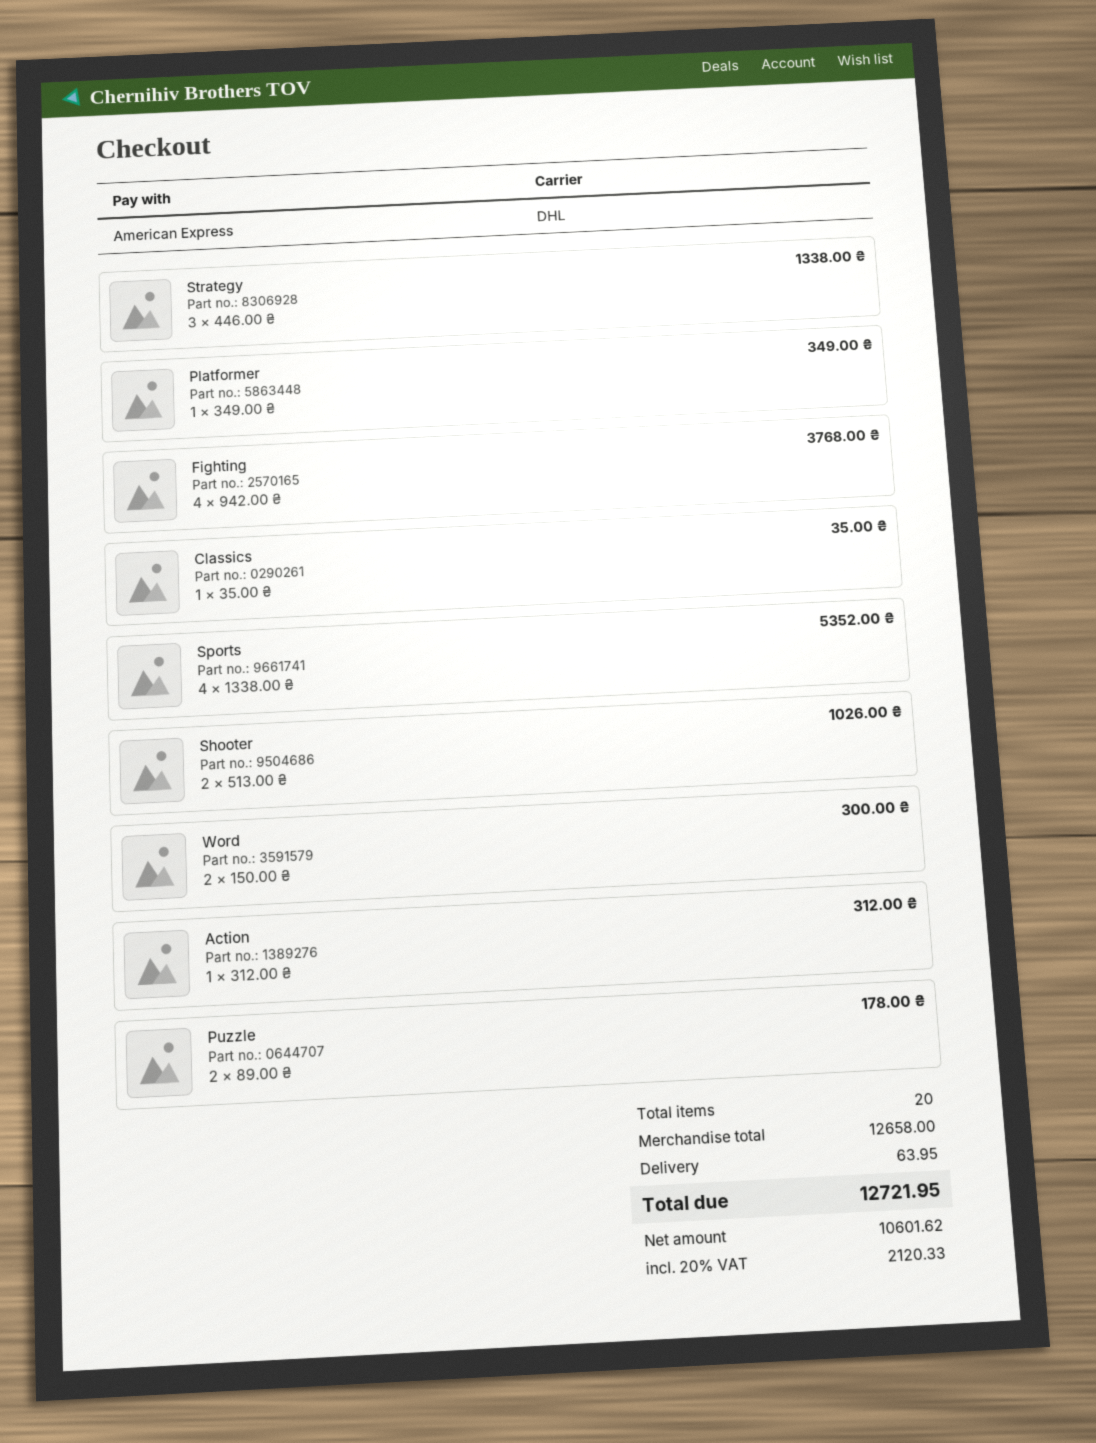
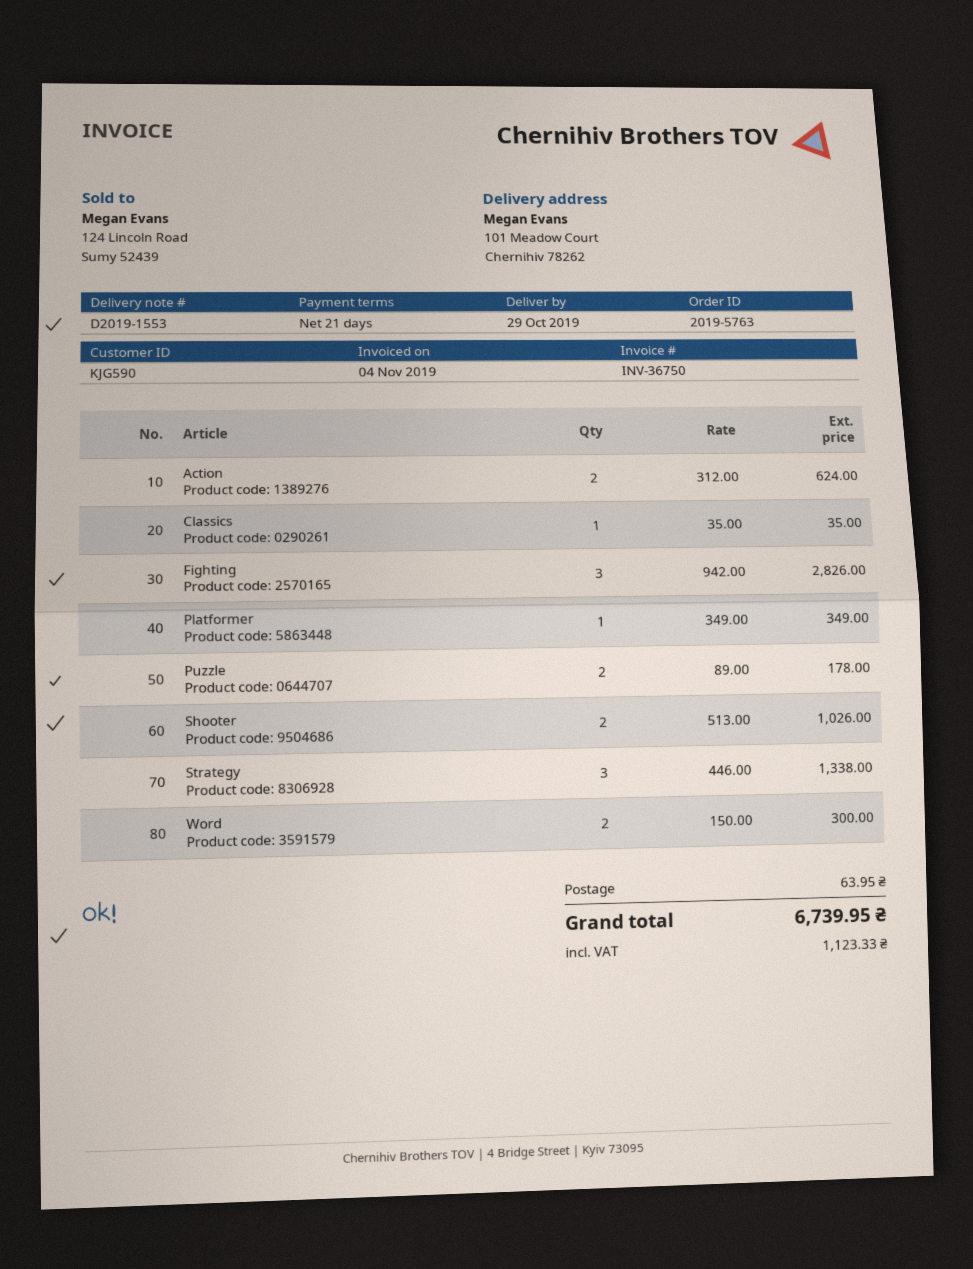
Fighting: 4 x 942.00 = 3768.00 -> 3 x 942.00 = 2826.00
Sports: 4 x 1338.00 = 5352.00 -> none
Action: 1 x 312.00 = 312.00 -> 2 x 312.00 = 624.00
tax: 2120.33 -> 1123.33
total: 12721.95 -> 6739.95

